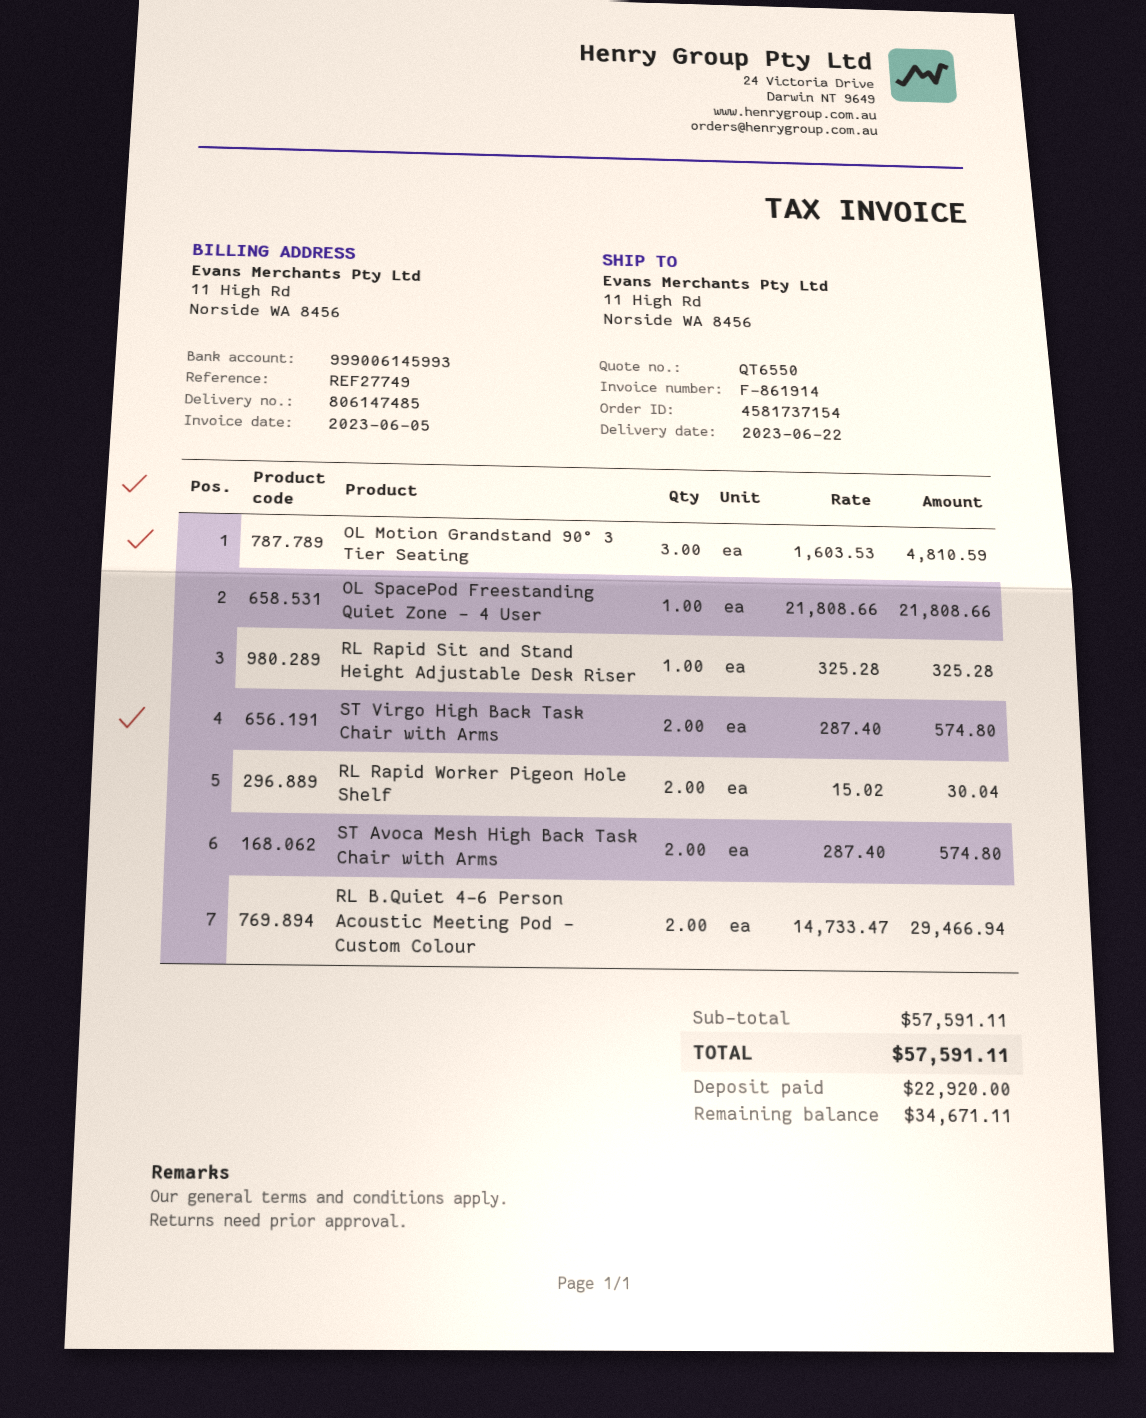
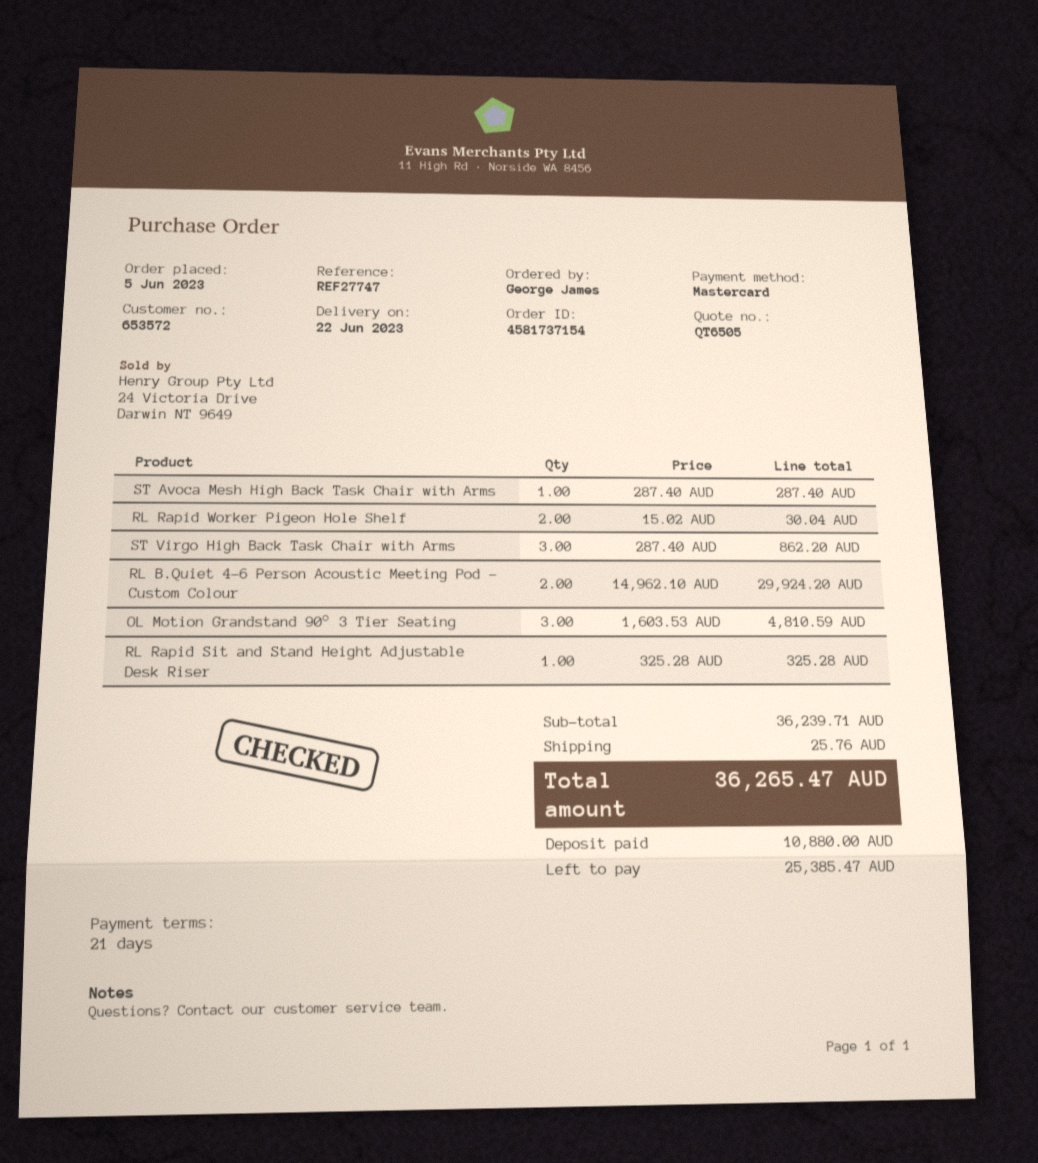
quote number: QT6550 -> QT6505
reference: REF27749 -> REF27747
OL SpacePod Freestanding Quiet Zone – 4 User: 1 x 21808.66 = 21808.66 -> none
ST Virgo High Back Task Chair with Arms: 2 x 287.40 = 574.80 -> 3 x 287.40 = 862.20
ST Avoca Mesh High Back Task Chair with Arms: 2 x 287.40 = 574.80 -> 1 x 287.40 = 287.40
RL B.Quiet 4-6 Person Acoustic Meeting Pod – Custom Colour: 2 x 14733.47 = 29466.94 -> 2 x 14962.10 = 29924.20
subtotal: 57591.11 -> 36239.71
shipping: none -> 25.76
total: 57591.11 -> 36265.47
deposit: 22920.00 -> 10880.00
balance: 34671.11 -> 25385.47

